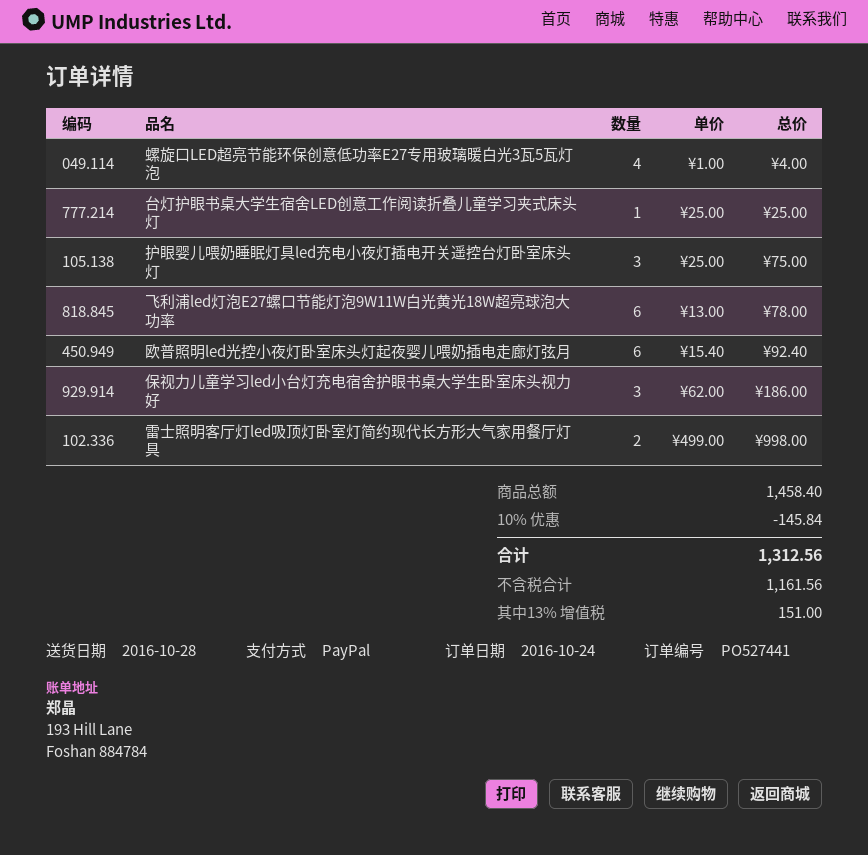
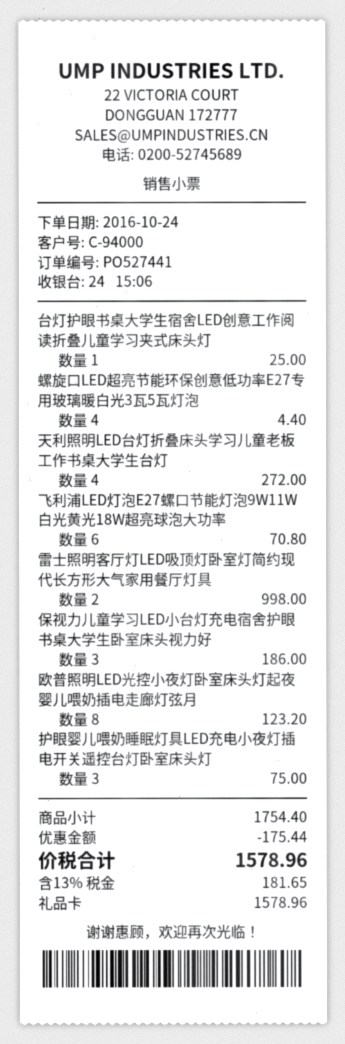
payment method: PayPal -> gift card
螺旋口LED超亮节能环保创意低功率E27专用玻璃暖白光3瓦5瓦灯泡: 4 for 4.00 -> 4 for 4.40
飞利浦led灯泡E27螺口节能灯泡9W11W白光黄光18W超亮球泡大功率: 6 for 78.00 -> 6 for 70.80
欧普照明led光控小夜灯卧室床头灯起夜婴儿喂奶插电走廊灯弦月: 6 for 92.40 -> 8 for 123.20
天利照明LED台灯折叠床头学习儿童老板工作书桌大学生台灯: none -> 4 for 272.00
subtotal: 1458.40 -> 1754.40
discount: 145.84 -> 175.44
tax: 13% = 151.00 -> 13% = 181.65
total: 1312.56 -> 1578.96

